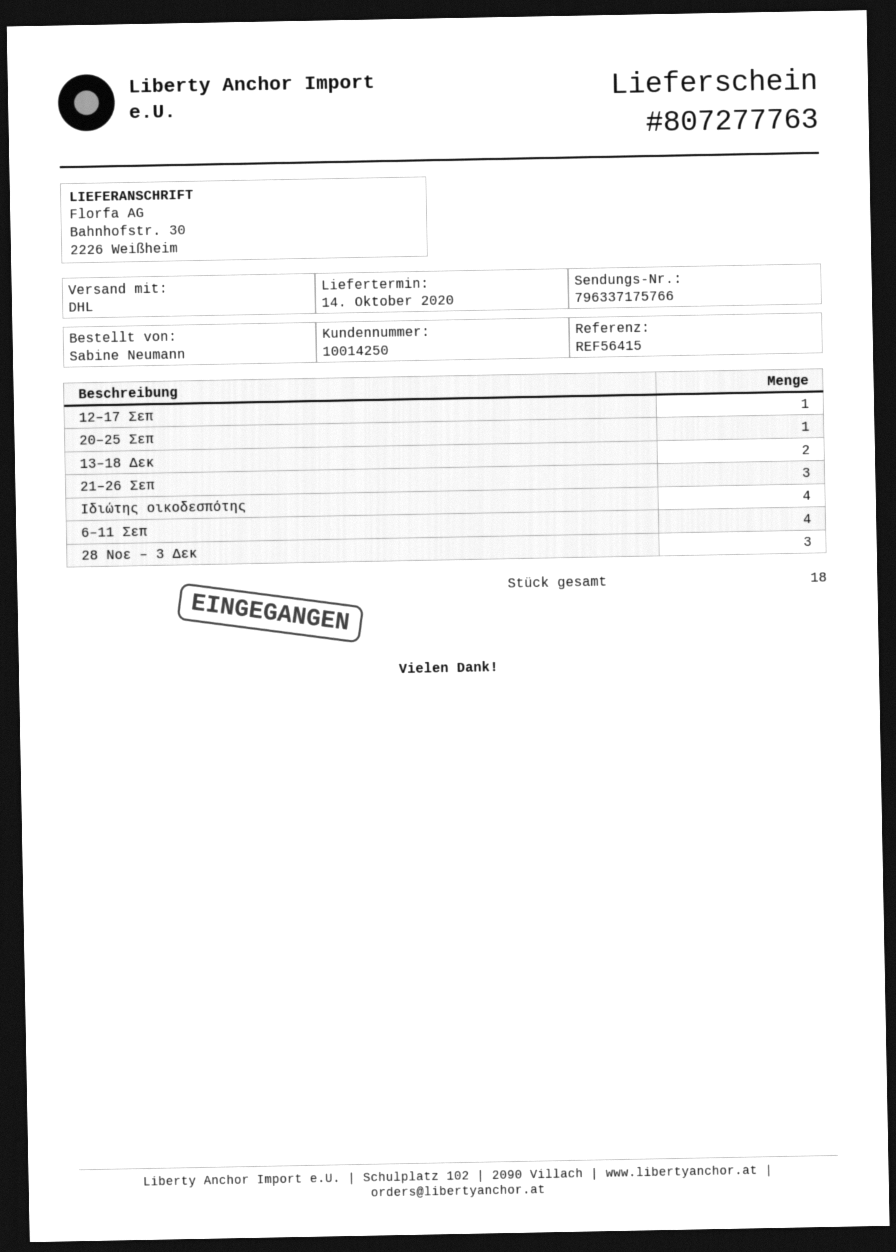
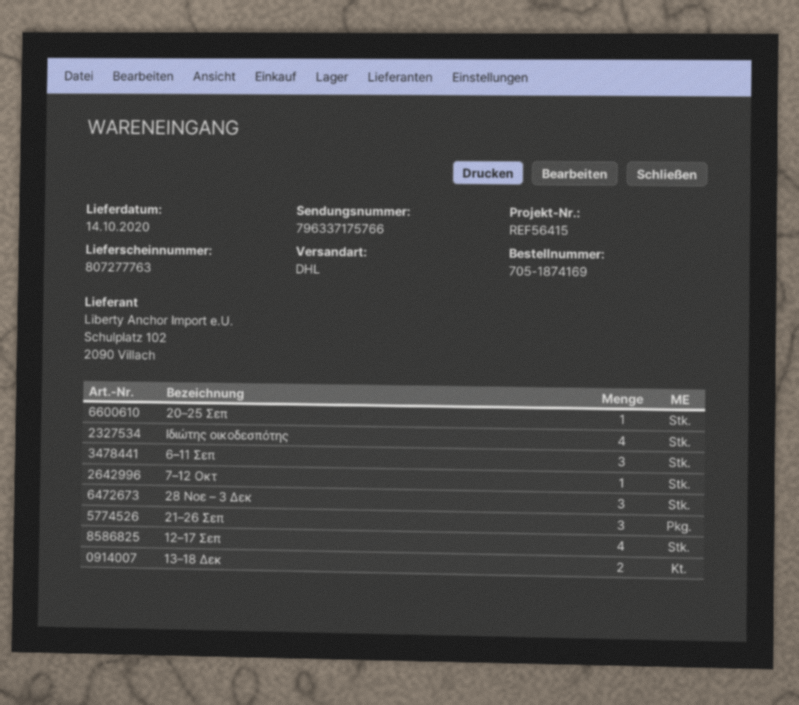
12–17 Σεπ: 1 -> 4
6–11 Σεπ: 4 -> 3
7–12 Οκτ: none -> 1

